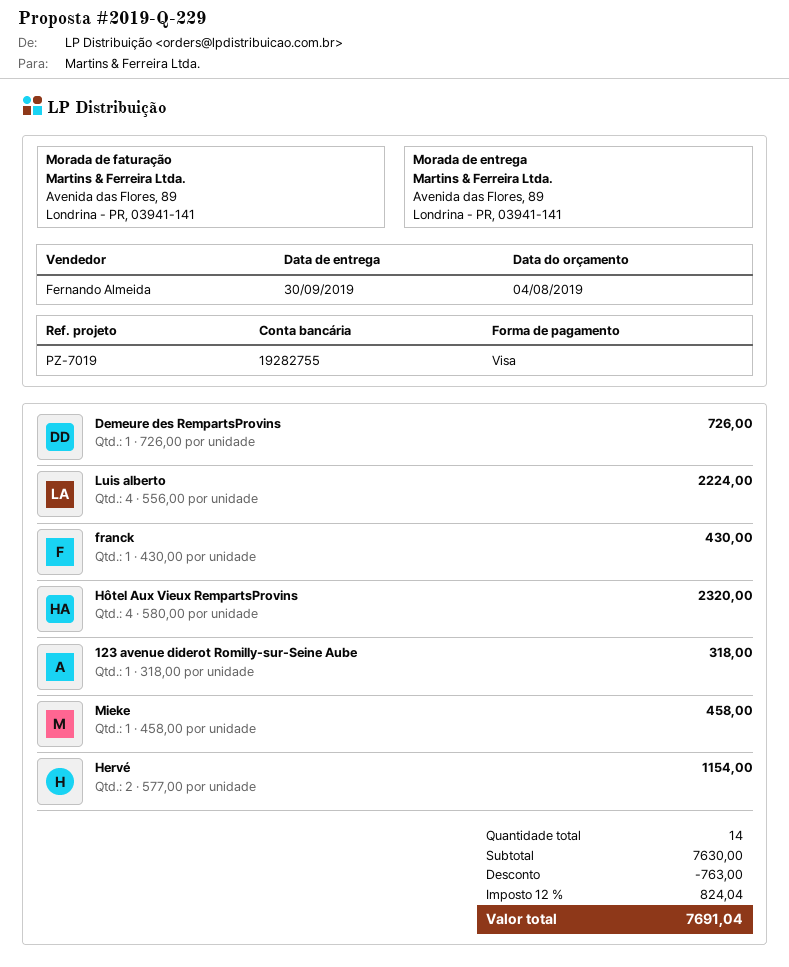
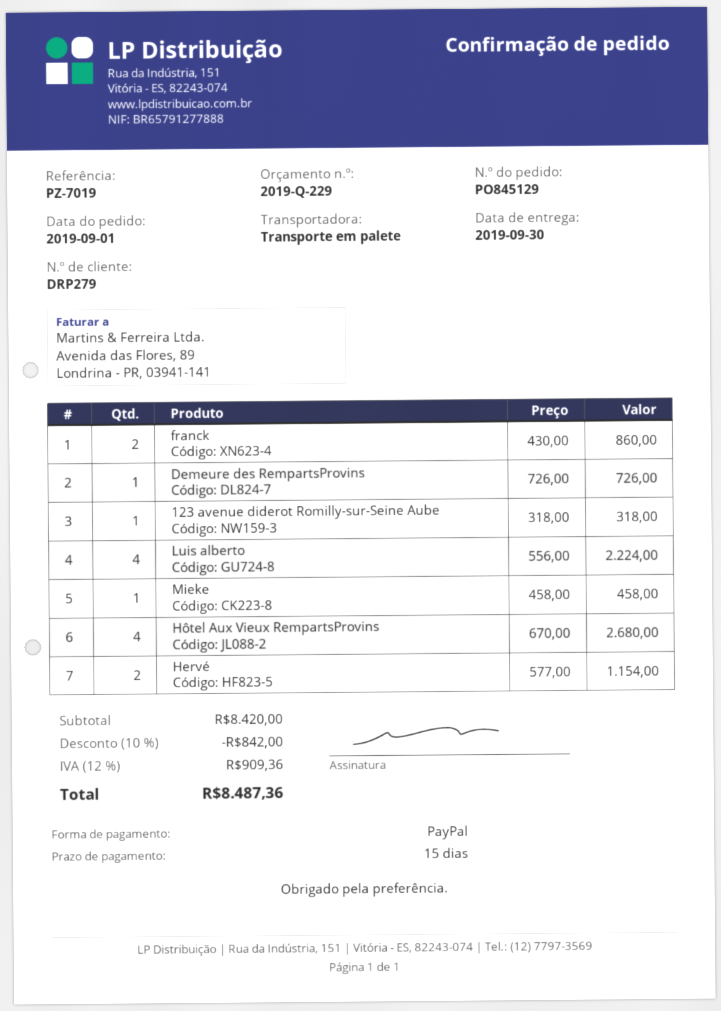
payment method: Visa -> PayPal
franck: 1 x 430.00 = 430.00 -> 2 x 430.00 = 860.00
Hôtel Aux Vieux RempartsProvins: 4 x 580.00 = 2320.00 -> 4 x 670.00 = 2680.00
subtotal: 7630.00 -> 8420.00
discount: 763.00 -> 842.00
tax: 12% = 824.04 -> 12% = 909.36
total: 7691.04 -> 8487.36

